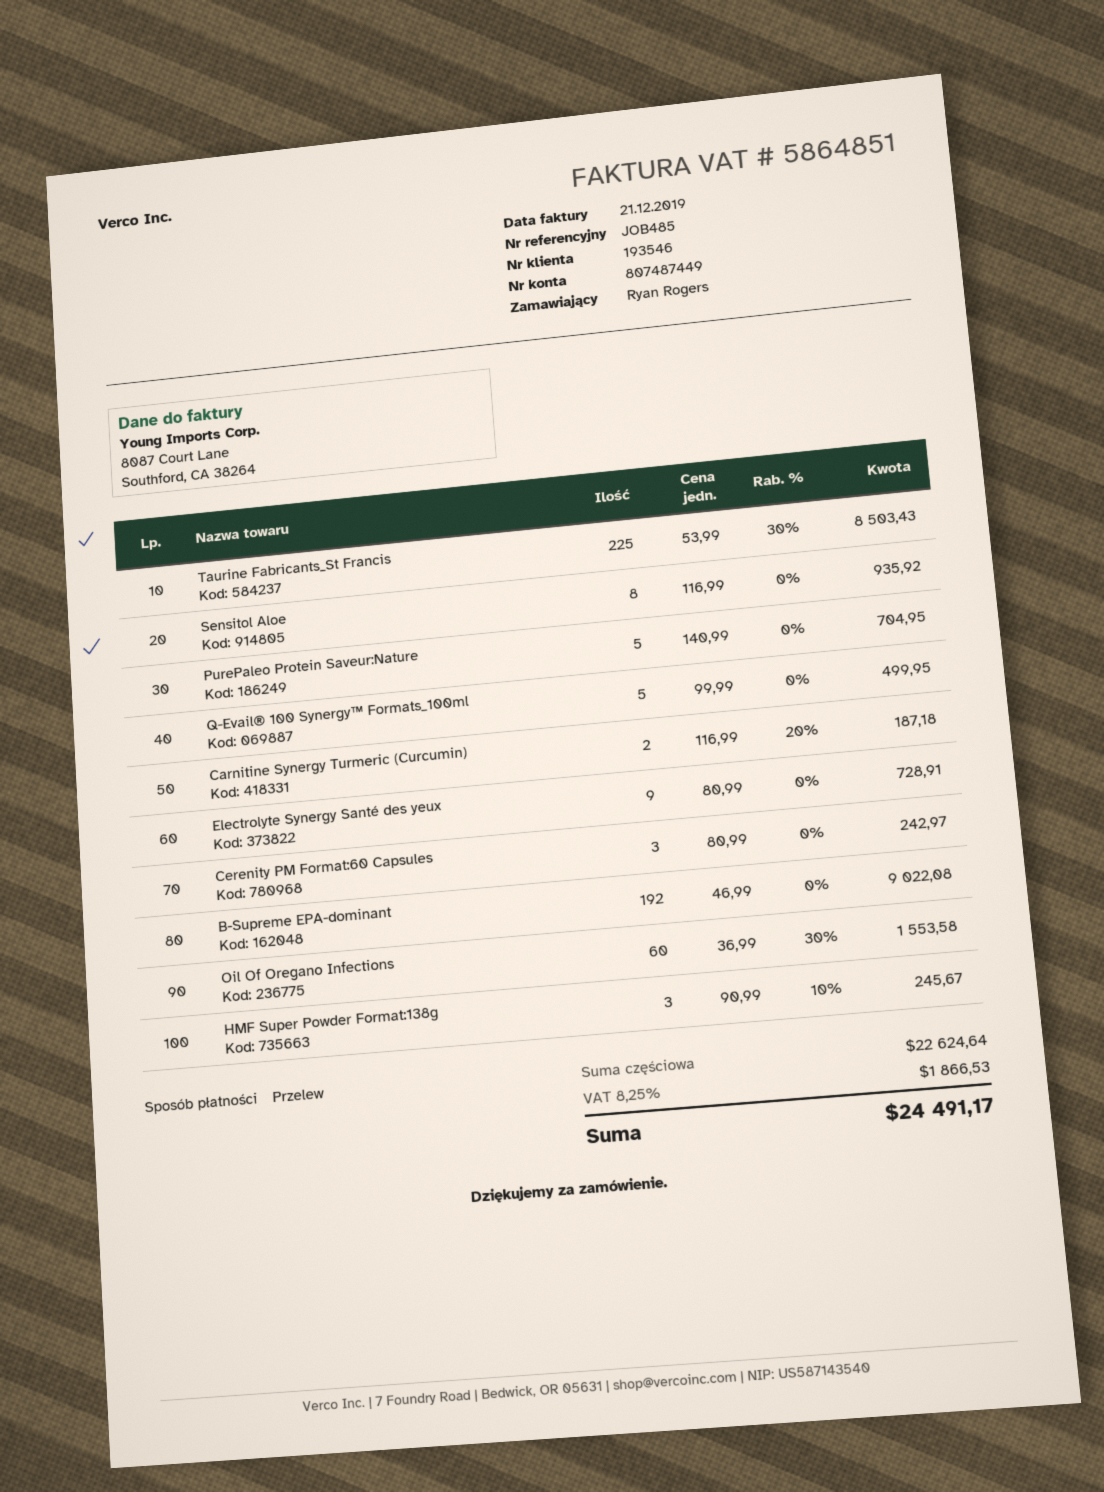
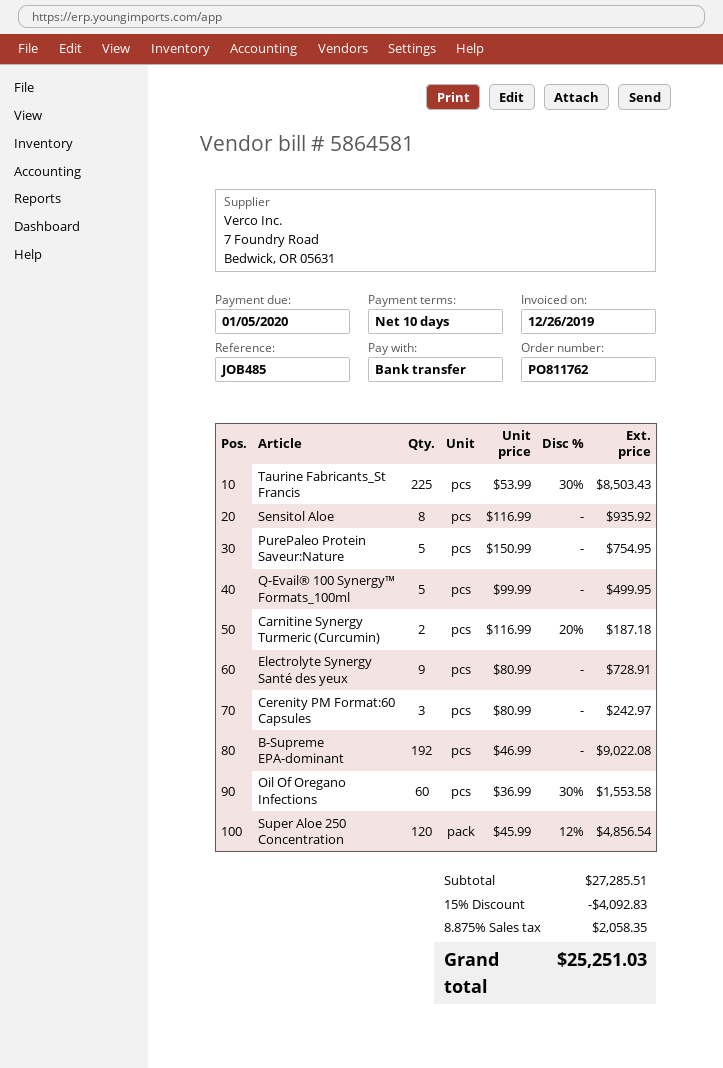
invoice number: 5864851 -> 5864581
invoice date: 2019-12-21 -> 2019-12-26
PurePaleo Protein Saveur:Nature: 5 x 140.99 = 704.95 -> 5 x 150.99 = 754.95
HMF Super Powder Format:138g: 3 x 90.99 - 10% = 245.67 -> none
Super Aloe 250 Concentration: none -> 120 x 45.99 - 12% = 4856.54
subtotal: 22624.64 -> 27285.51
discount: none -> 15% = 4092.83
tax: 8.25% = 1866.53 -> 8.875% = 2058.35
total: 24491.17 -> 25251.03

